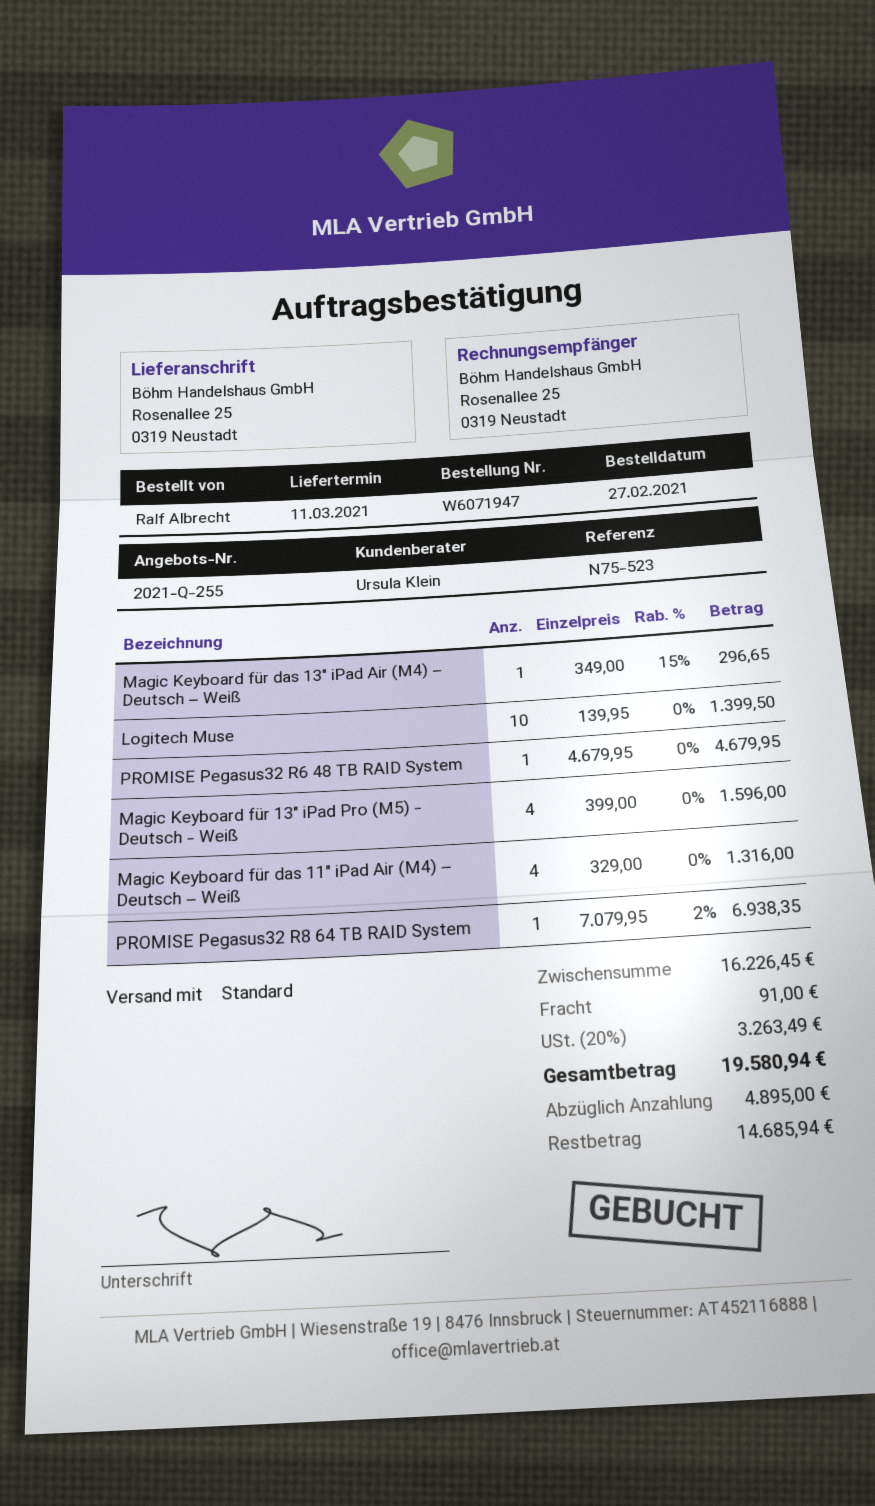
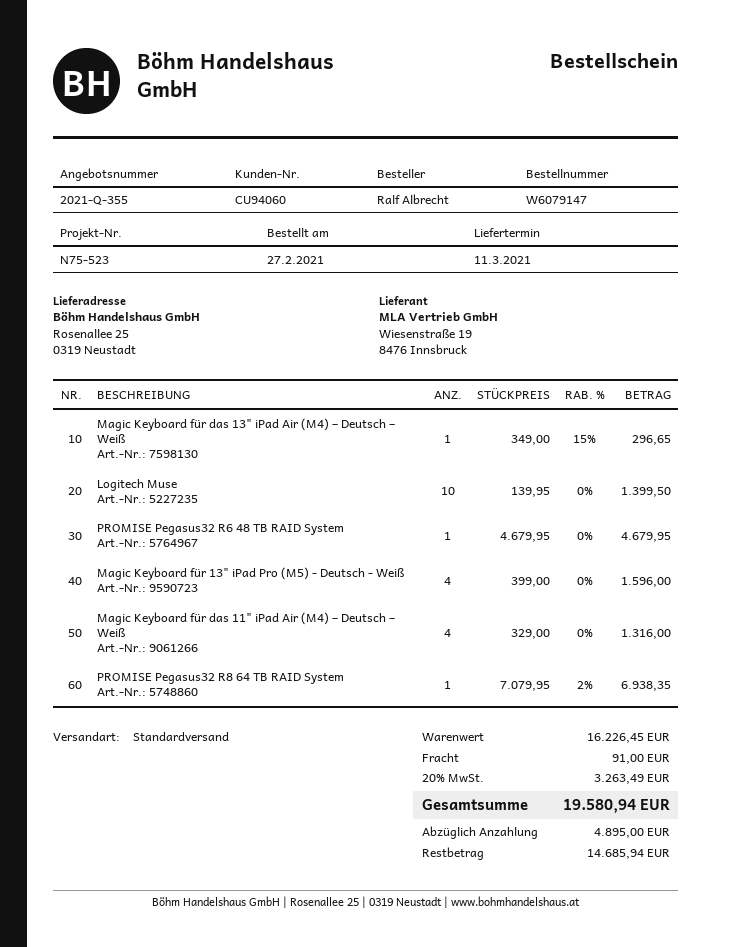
quote number: 2021-Q-255 -> 2021-Q-355
order number: W6071947 -> W6079147

